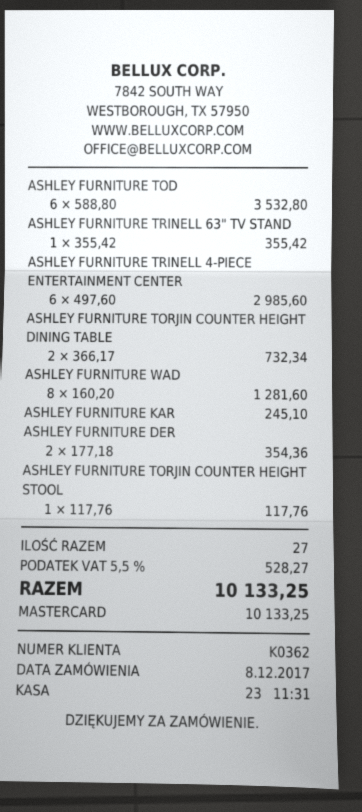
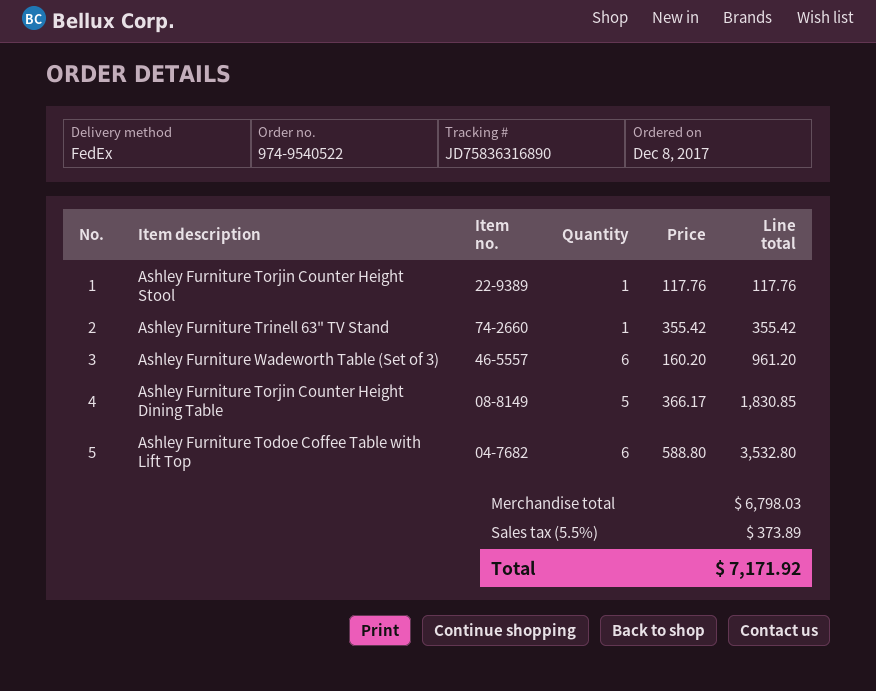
ASHLEY FURNITURE TRINELL 4-PIECE ENTERTAINMENT CENTER: 6 x 497.60 = 2985.60 -> none
ASHLEY FURNITURE TORJIN COUNTER HEIGHT DINING TABLE: 2 x 366.17 = 732.34 -> 5 x 366.17 = 1830.85
ASHLEY FURNITURE WAD: 8 x 160.20 = 1281.60 -> 6 x 160.20 = 961.20
ASHLEY FURNITURE KAR: 1 x 245.10 = 245.10 -> none
ASHLEY FURNITURE DER: 2 x 177.18 = 354.36 -> none
tax: 5.5% = 528.27 -> 5.5% = 373.89
total: 10133.25 -> 7171.92

